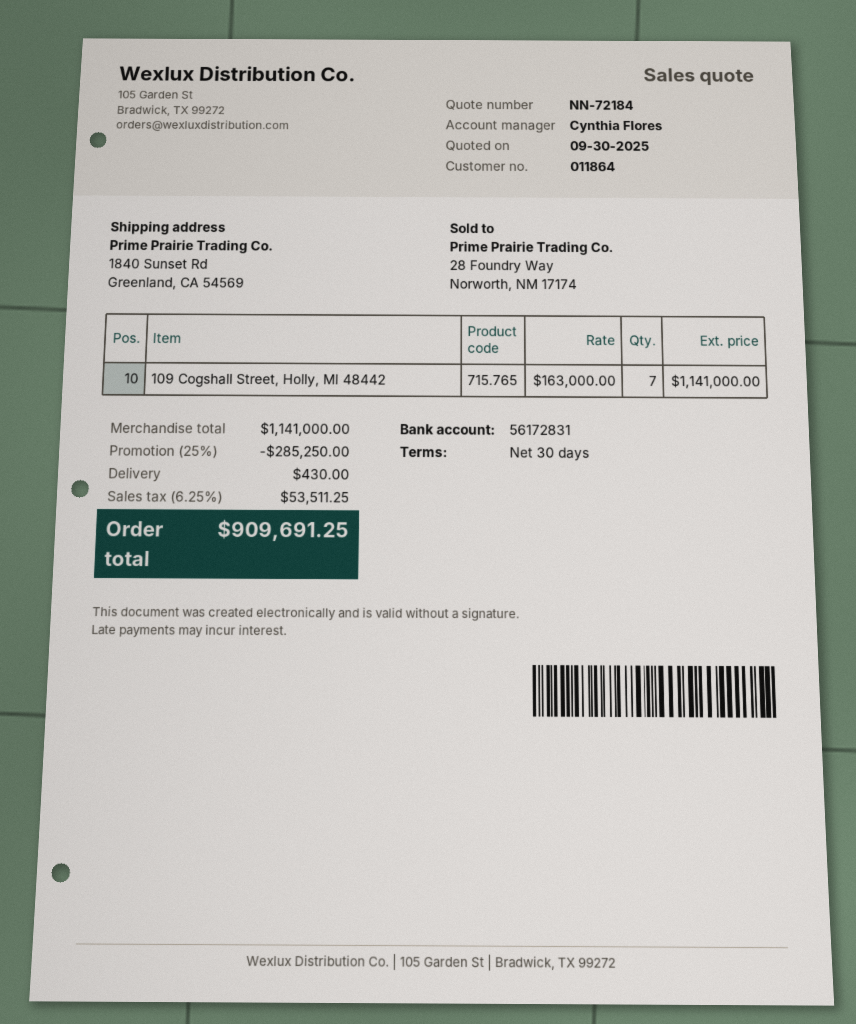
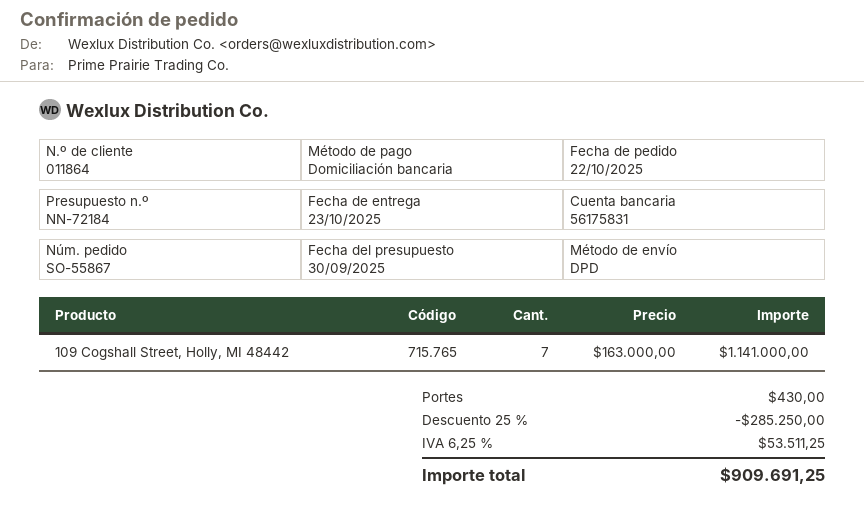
bank account: 56172831 -> 56175831

